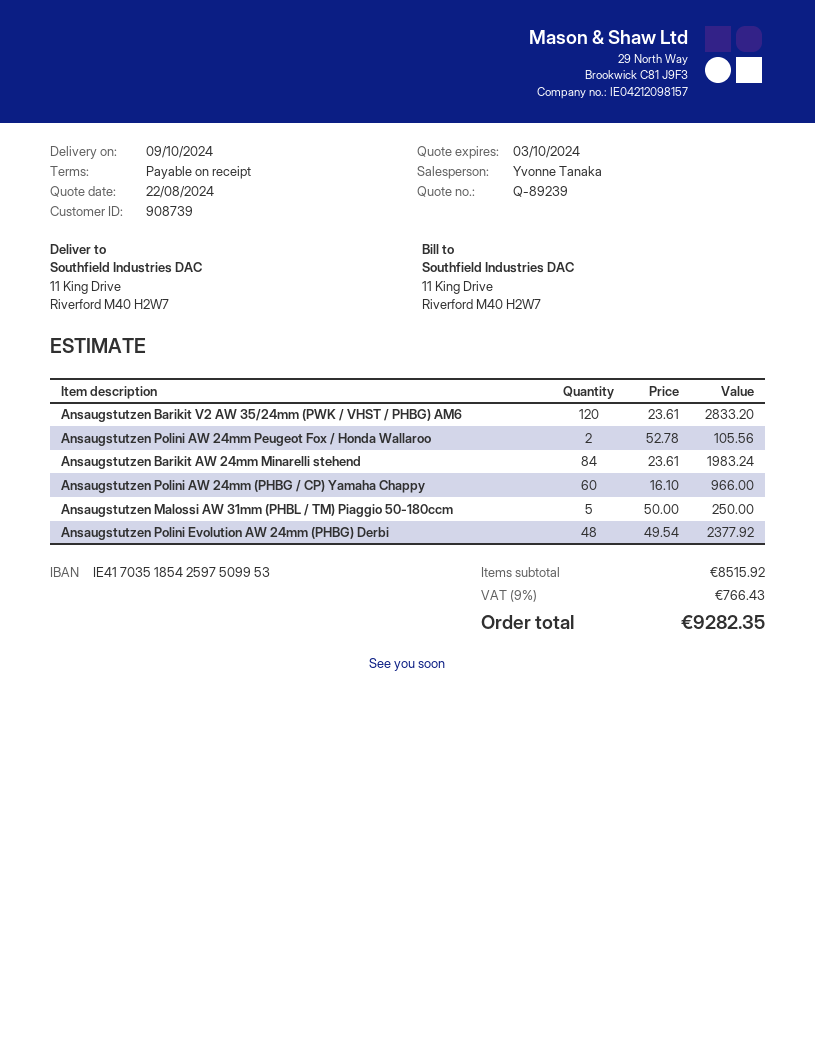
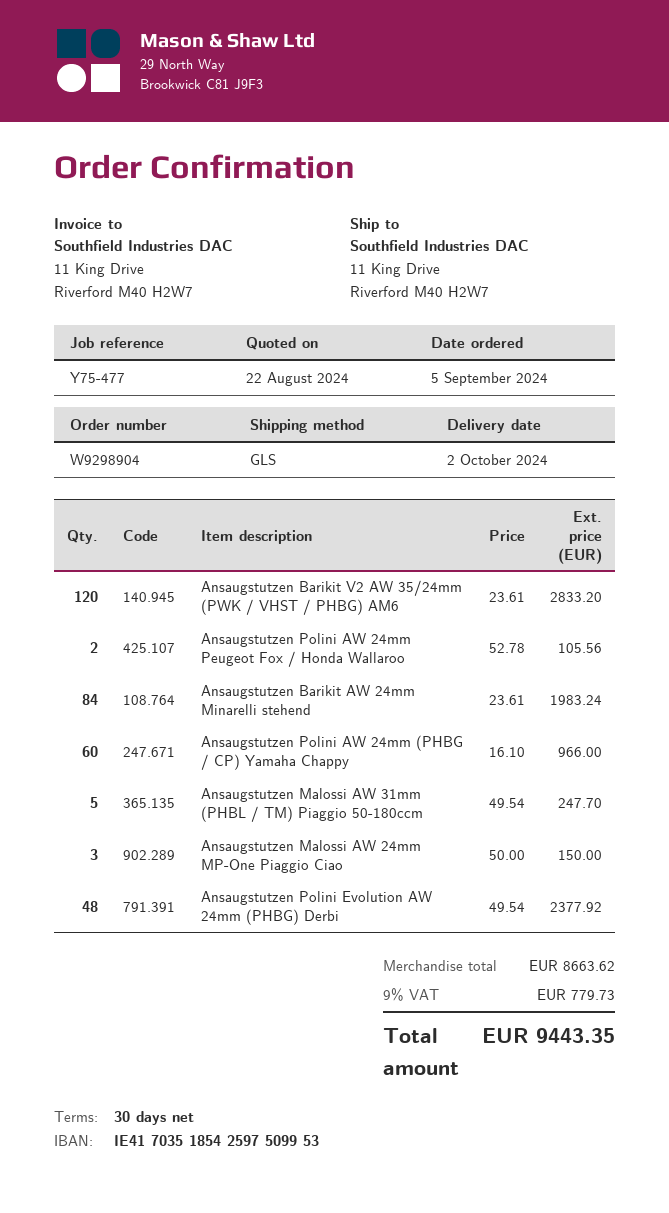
delivery date: 2024-10-09 -> 2024-10-02
payment terms: on receipt -> 30 days
Ansaugstutzen Malossi AW 31mm (PHBL / TM) Piaggio 50-180ccm: 5 x 50.00 = 250.00 -> 5 x 49.54 = 247.70
Ansaugstutzen Malossi AW 24mm MP-One Piaggio Ciao: none -> 3 x 50.00 = 150.00
subtotal: 8515.92 -> 8663.62
tax: 9% = 766.43 -> 9% = 779.73
total: 9282.35 -> 9443.35

